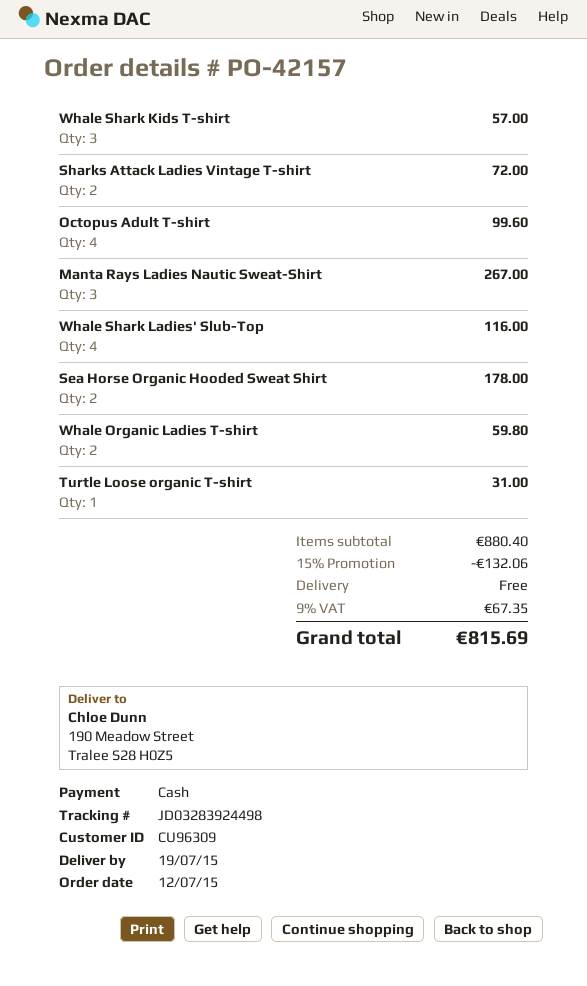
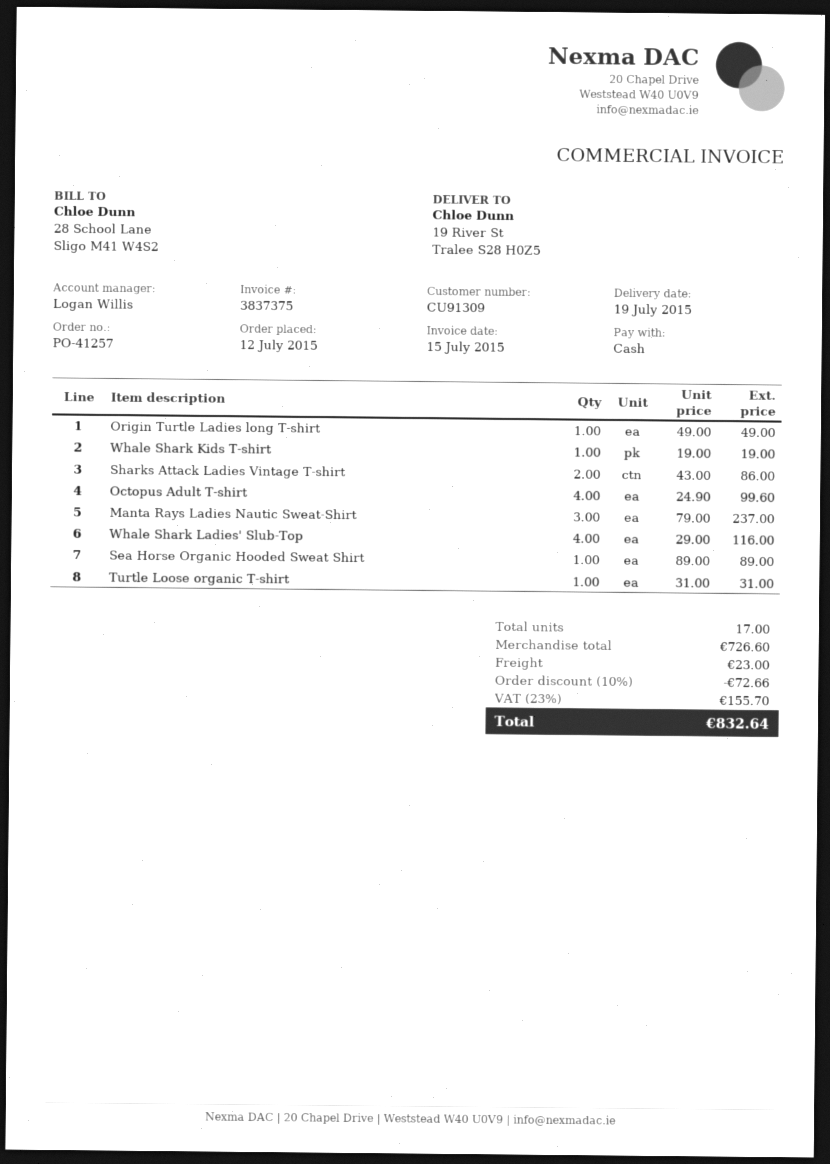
order number: PO-42157 -> PO-41257
customer number: CU96309 -> CU91309
ship to: 190 Meadow Street, Tralee S28 H0Z5 -> 19 River St, Tralee S28 H0Z5
Whale Shark Kids T-shirt: 3 for 57.00 -> 1 for 19.00
Sharks Attack Ladies Vintage T-shirt: 2 for 72.00 -> 2 for 86.00
Manta Rays Ladies Nautic Sweat-Shirt: 3 for 267.00 -> 3 for 237.00
Sea Horse Organic Hooded Sweat Shirt: 2 for 178.00 -> 1 for 89.00
Whale Organic Ladies T-shirt: 2 for 59.80 -> none
Origin Turtle Ladies long T-shirt: none -> 1 for 49.00
subtotal: 880.40 -> 726.60
discount: 15% = 132.06 -> 10% = 72.66
shipping: 0.00 -> 23.00
tax: 9% = 67.35 -> 23% = 155.70
total: 815.69 -> 832.64

